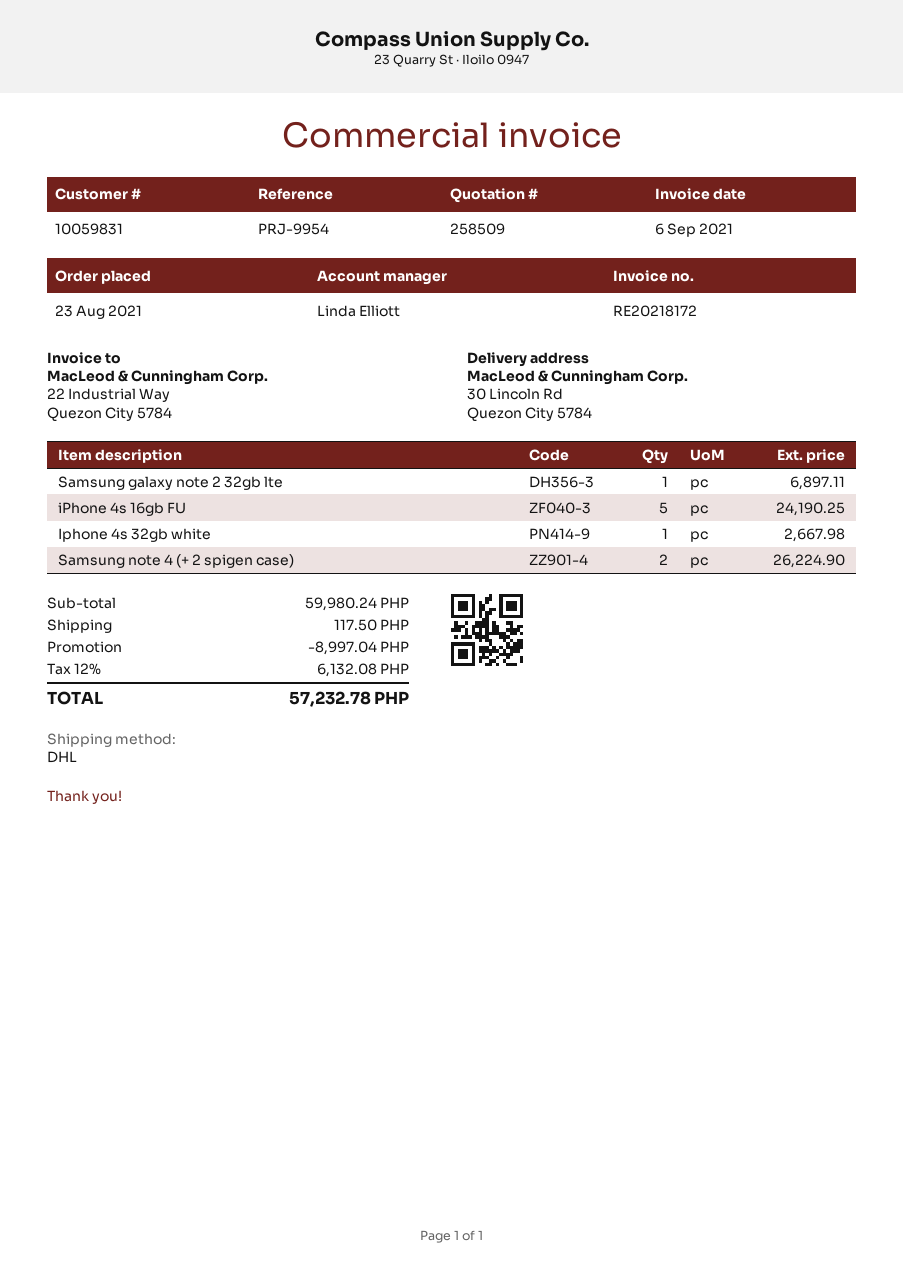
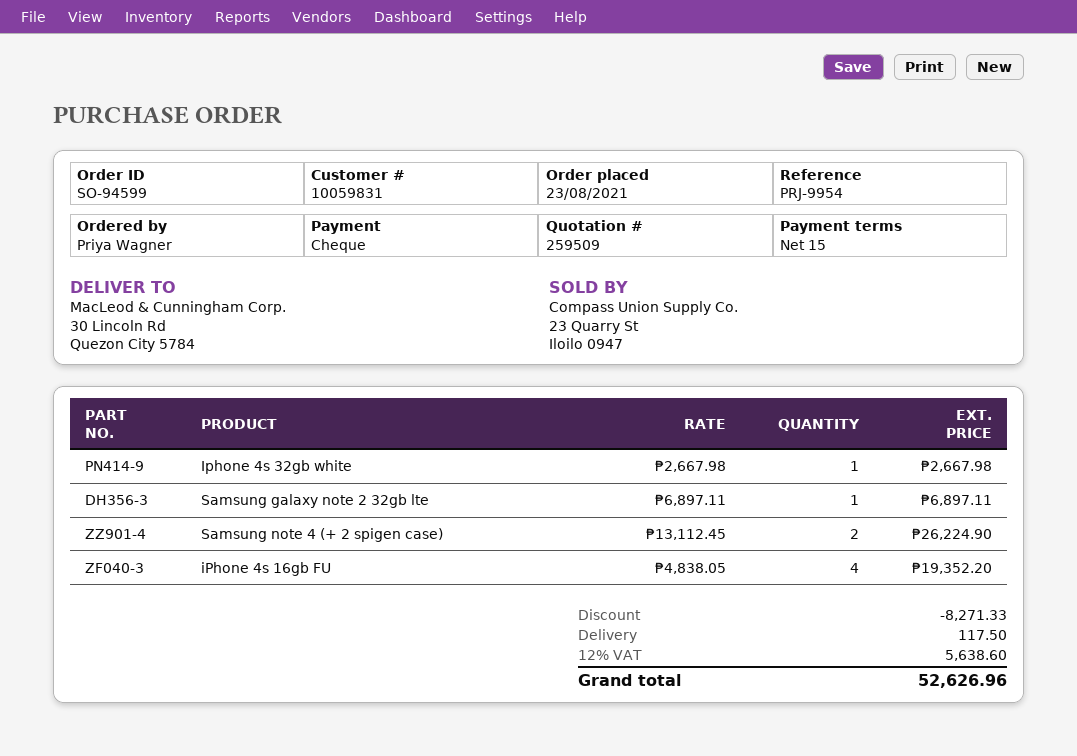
quote number: 258509 -> 259509
iPhone 4s 16gb FU: 5 for 24190.25 -> 4 for 19352.20
discount: 8997.04 -> 8271.33
tax: 12% = 6132.08 -> 12% = 5638.60
total: 57232.78 -> 52626.96

